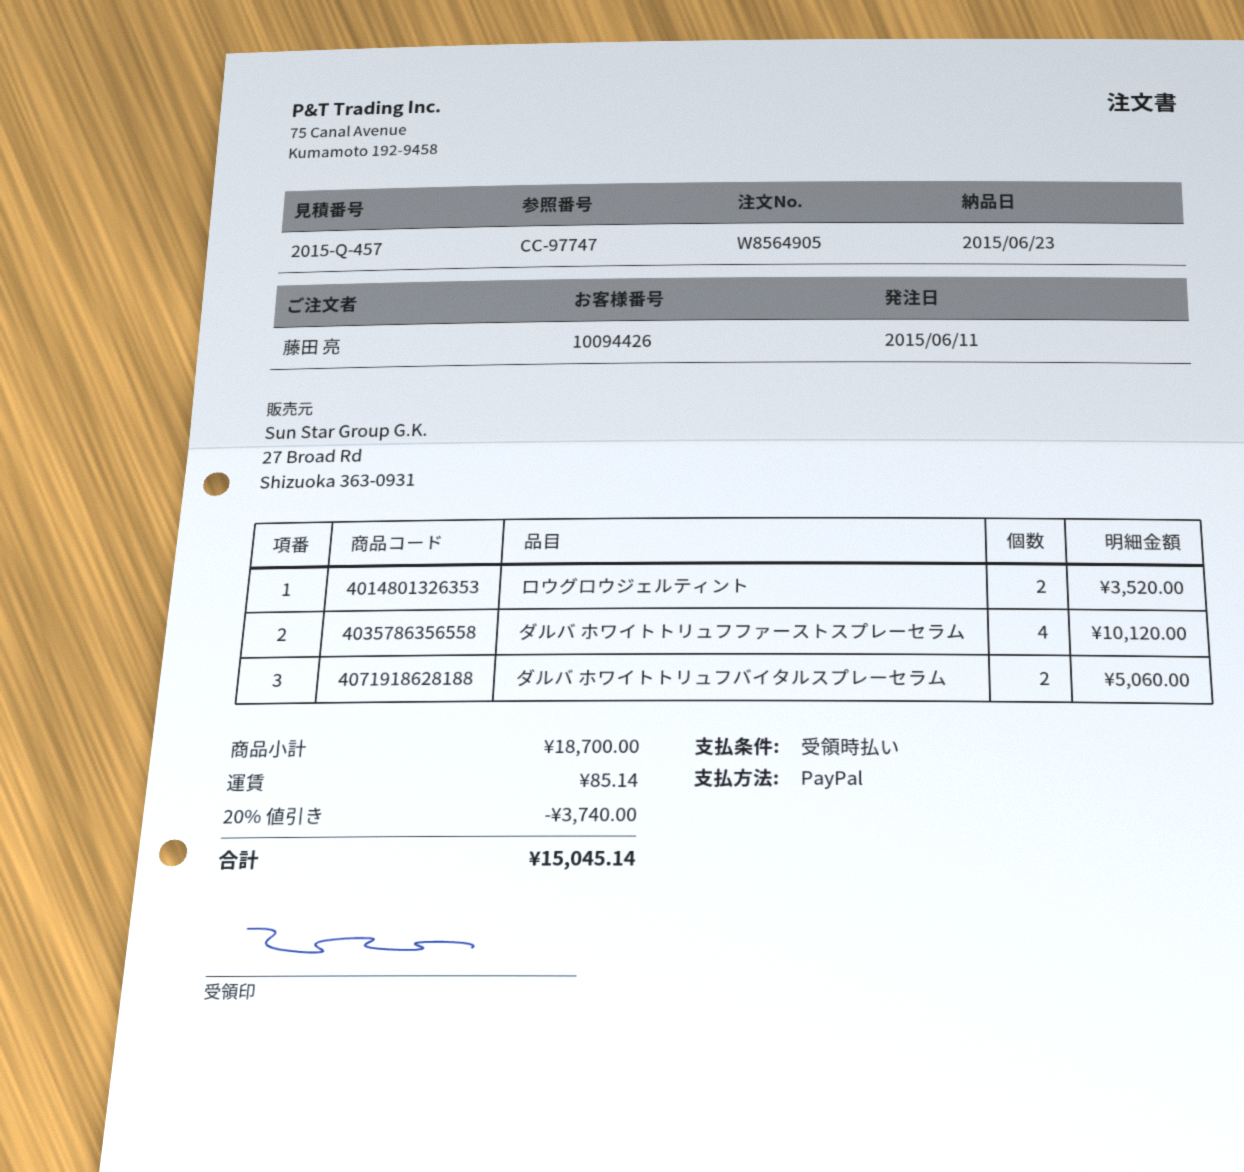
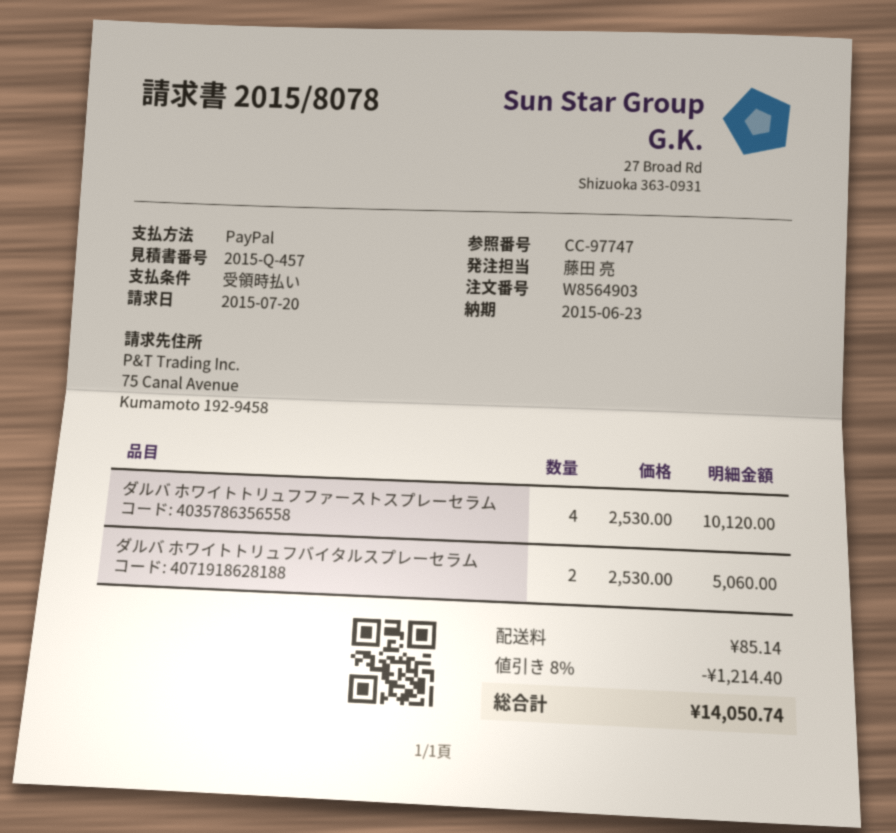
order number: W8564905 -> W8564903
ロウグロウジェルティント: 2 for 3520.00 -> none
discount: 20% = 3740.00 -> 8% = 1214.40
total: 15045.14 -> 14050.74

